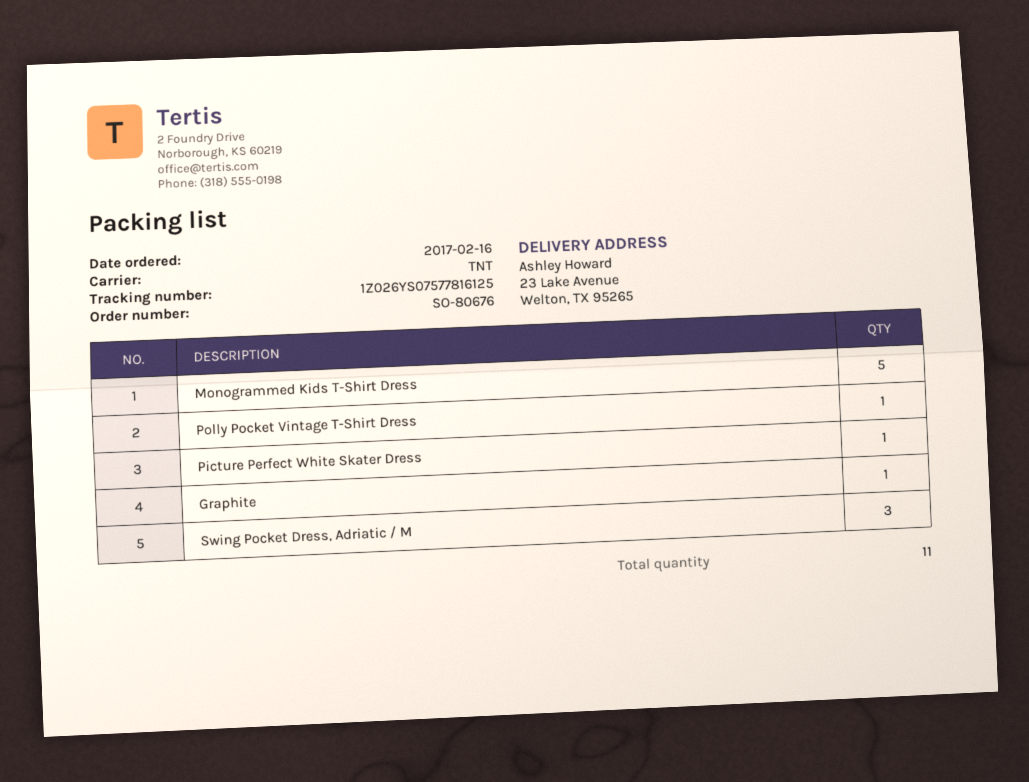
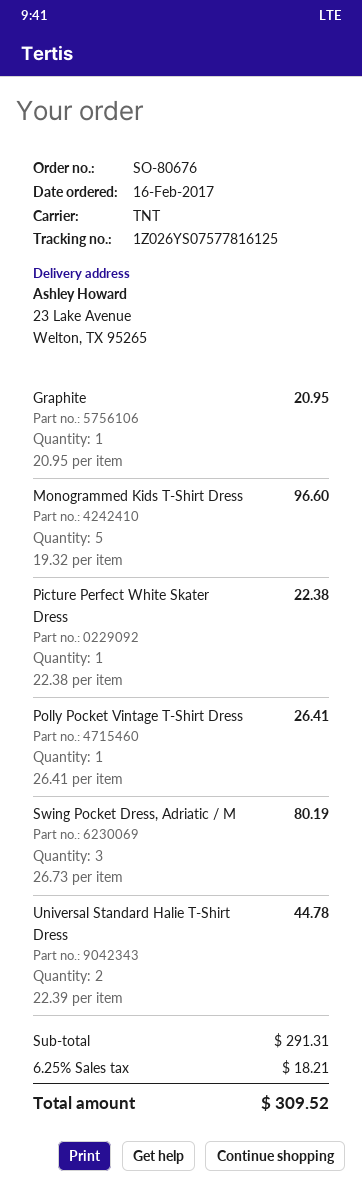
Universal Standard Halie T-Shirt Dress: none -> 2

